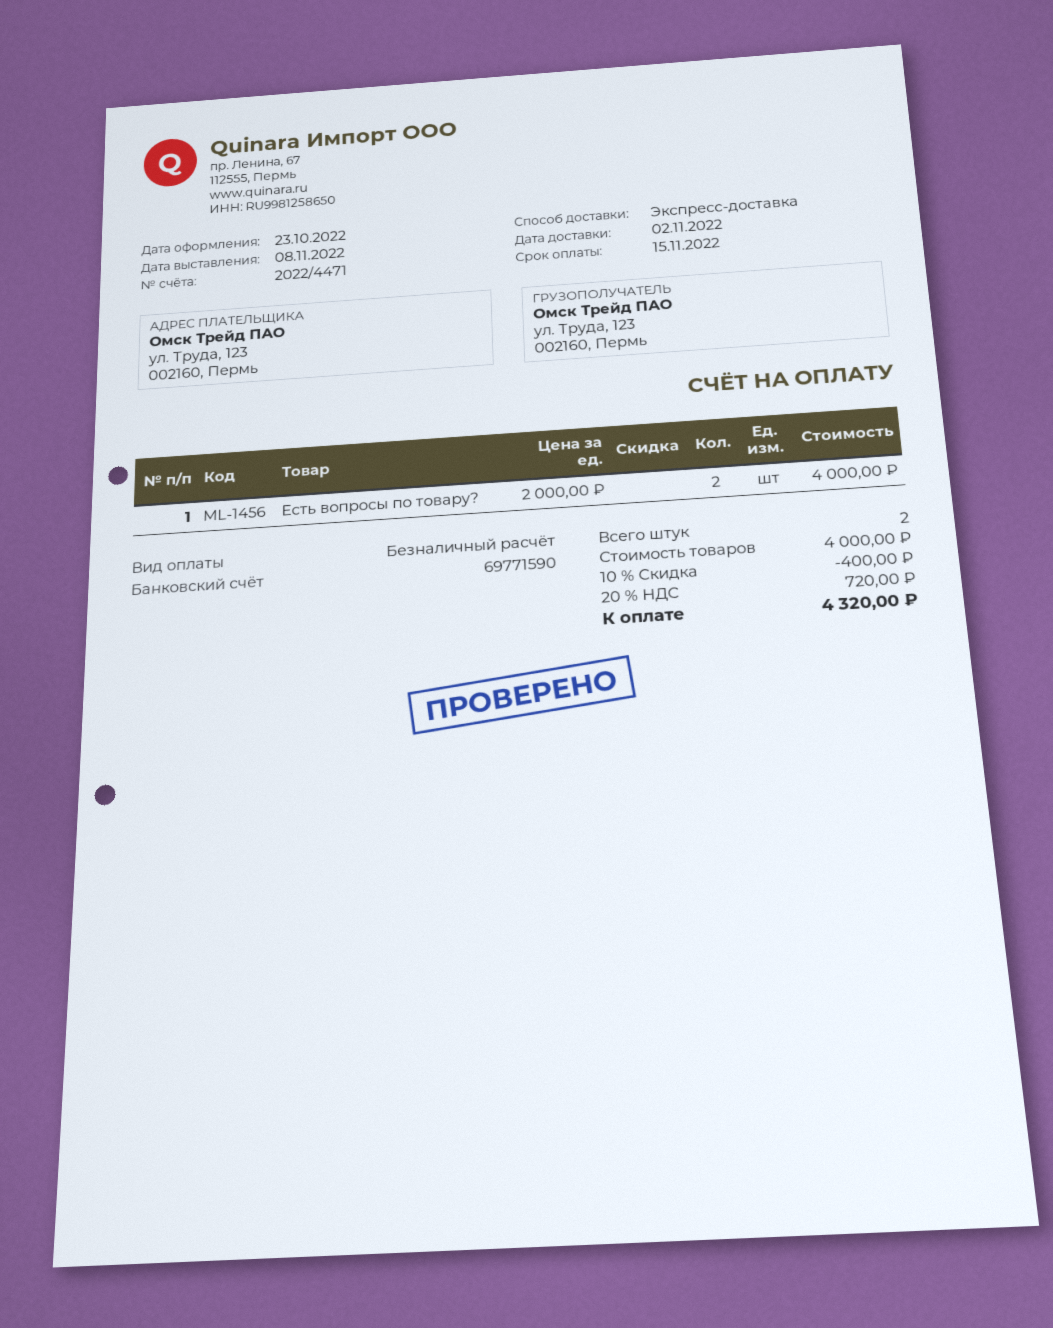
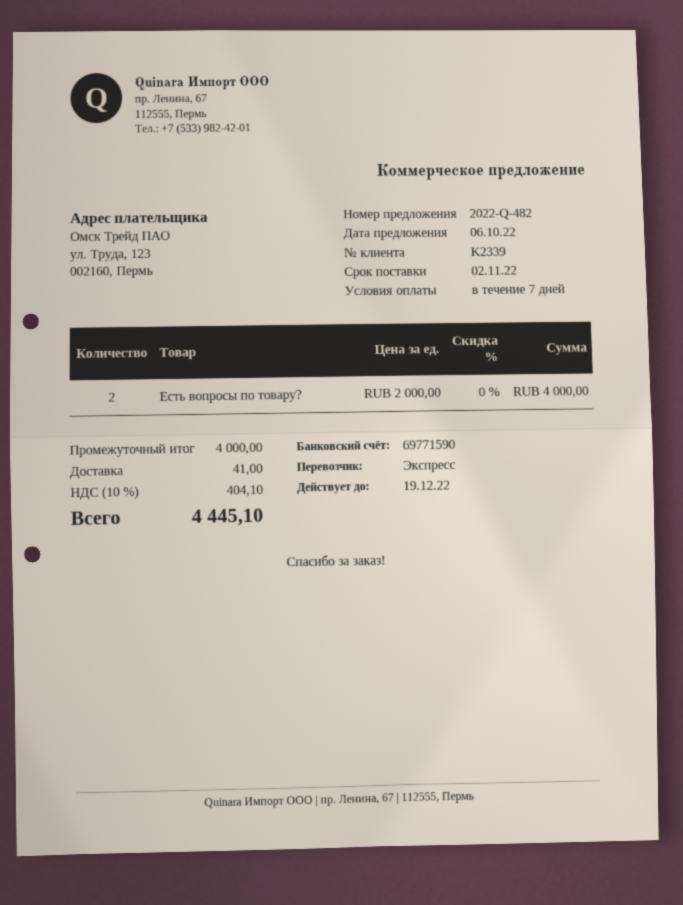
discount: 10% = 400.00 -> none
shipping: none -> 41.00
tax: 20% = 720.00 -> 10% = 404.10
total: 4320.00 -> 4445.10

